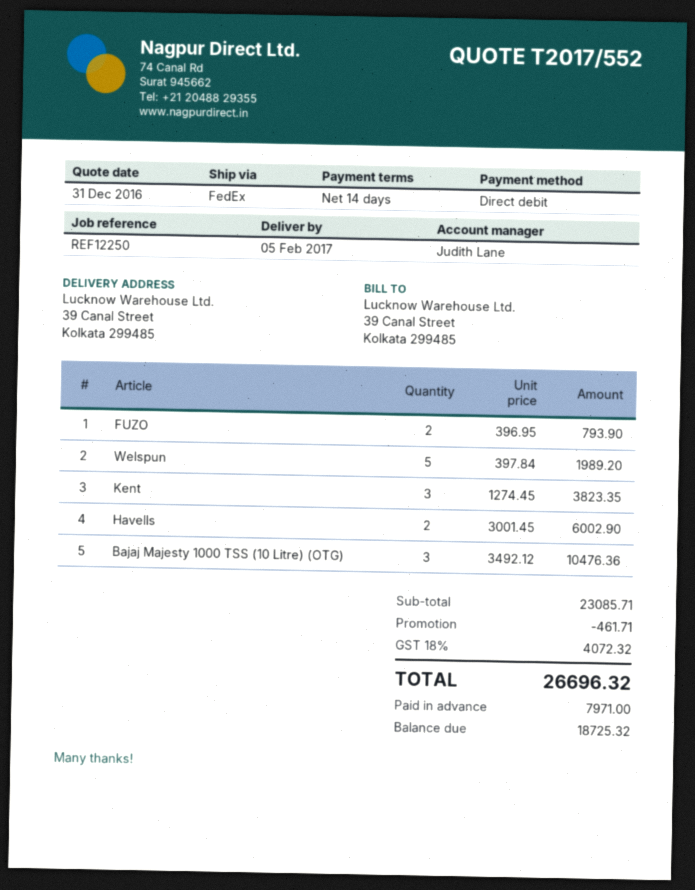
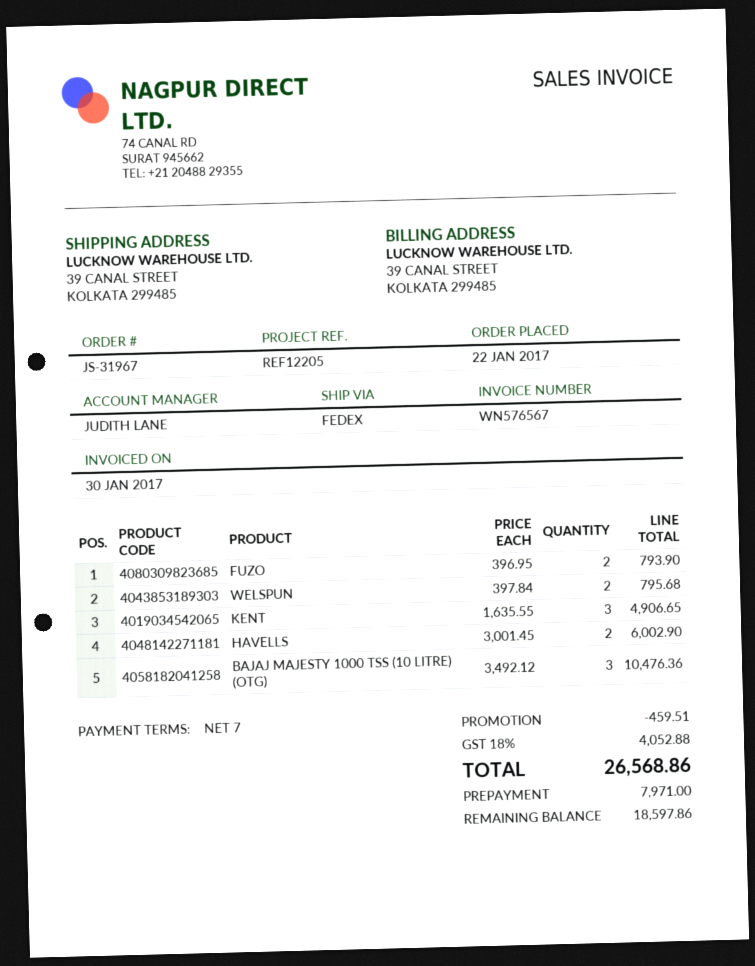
payment terms: 14 days -> 7 days
reference: REF12250 -> REF12205
Welspun: 5 x 397.84 = 1989.20 -> 2 x 397.84 = 795.68
Kent: 3 x 1274.45 = 3823.35 -> 3 x 1635.55 = 4906.65
discount: 461.71 -> 459.51
tax: 18% = 4072.32 -> 18% = 4052.88
total: 26696.32 -> 26568.86
balance: 18725.32 -> 18597.86

